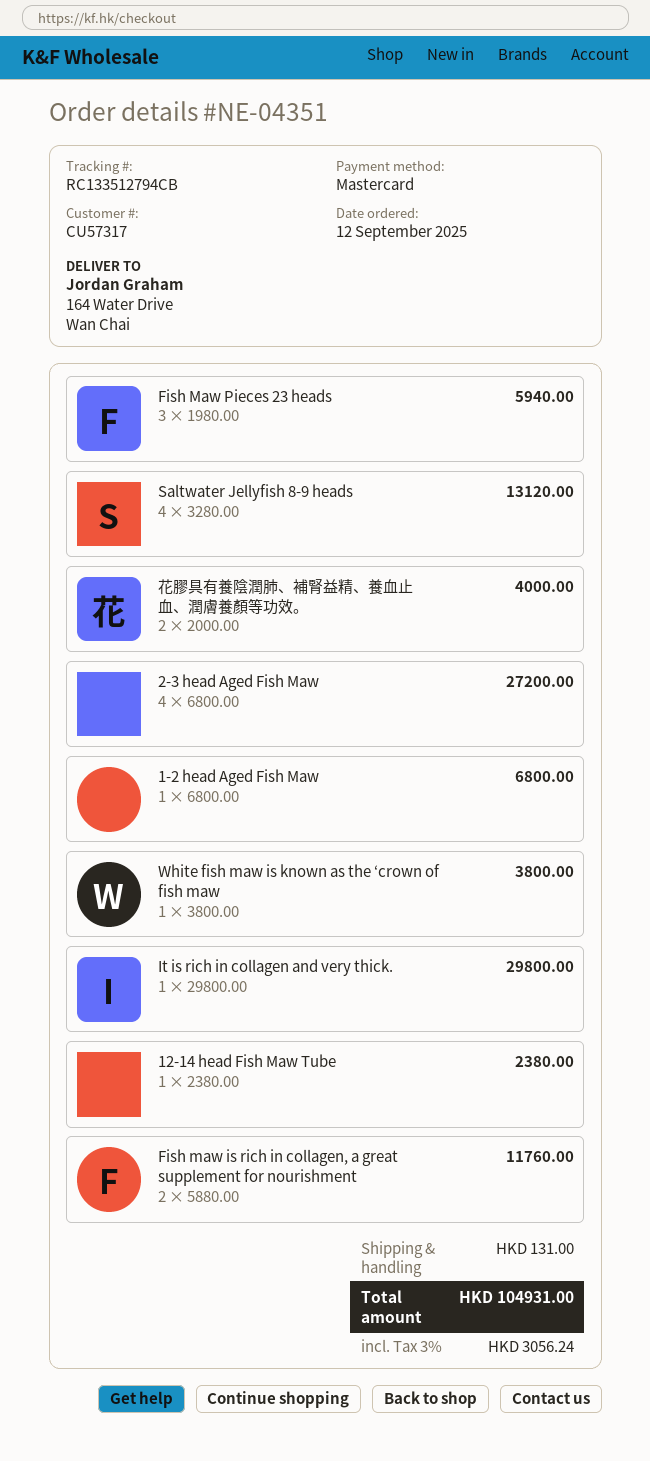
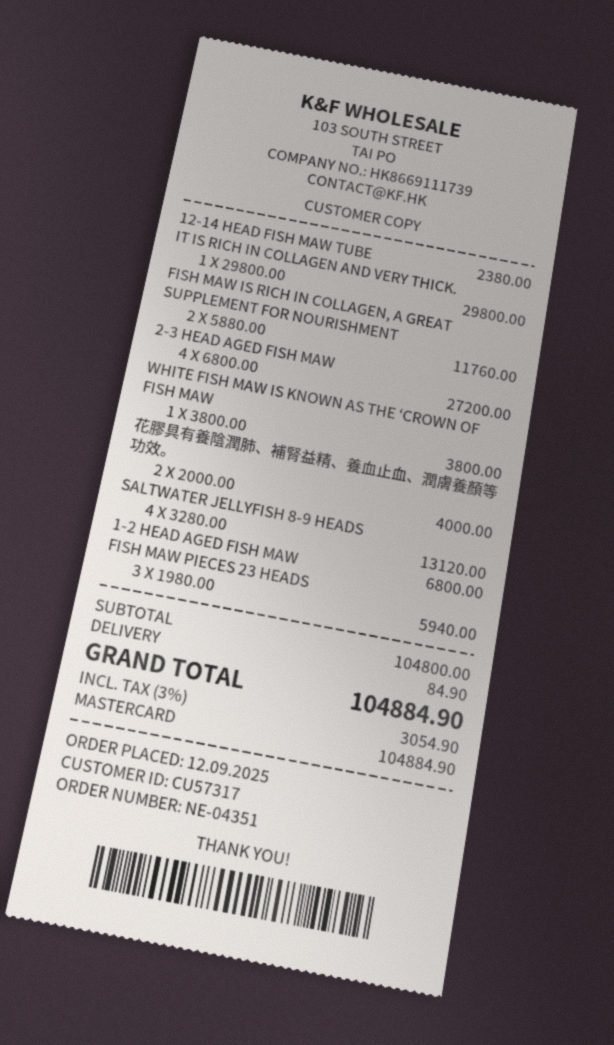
shipping: 131.00 -> 84.90
tax: 3% = 3056.24 -> 3% = 3054.90
total: 104931.00 -> 104884.90

